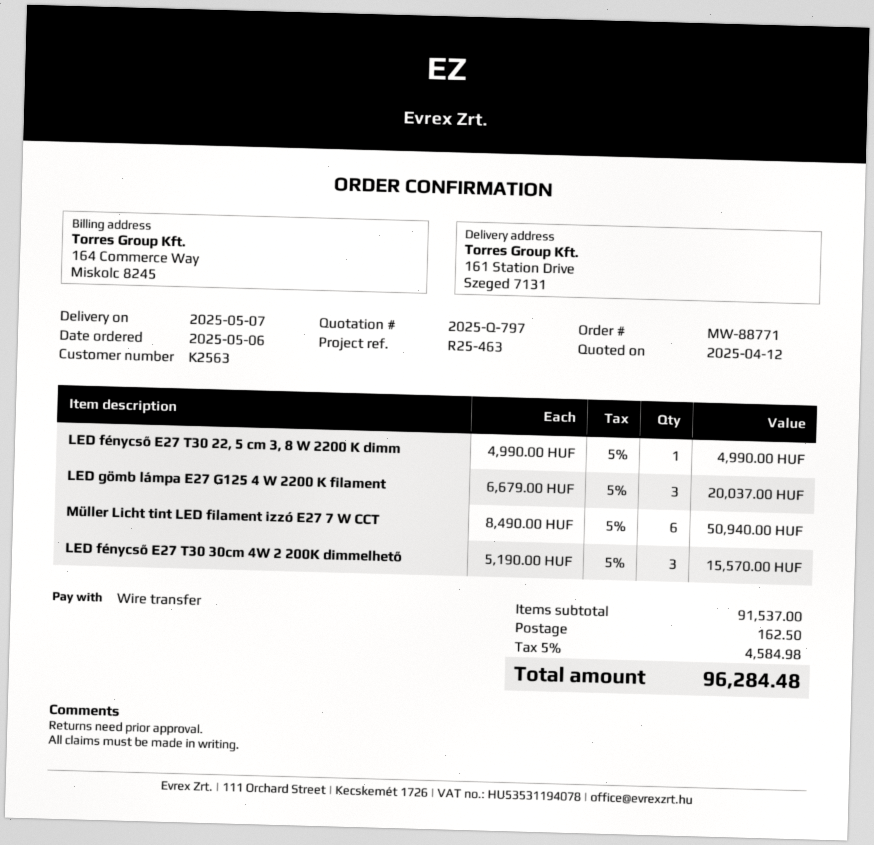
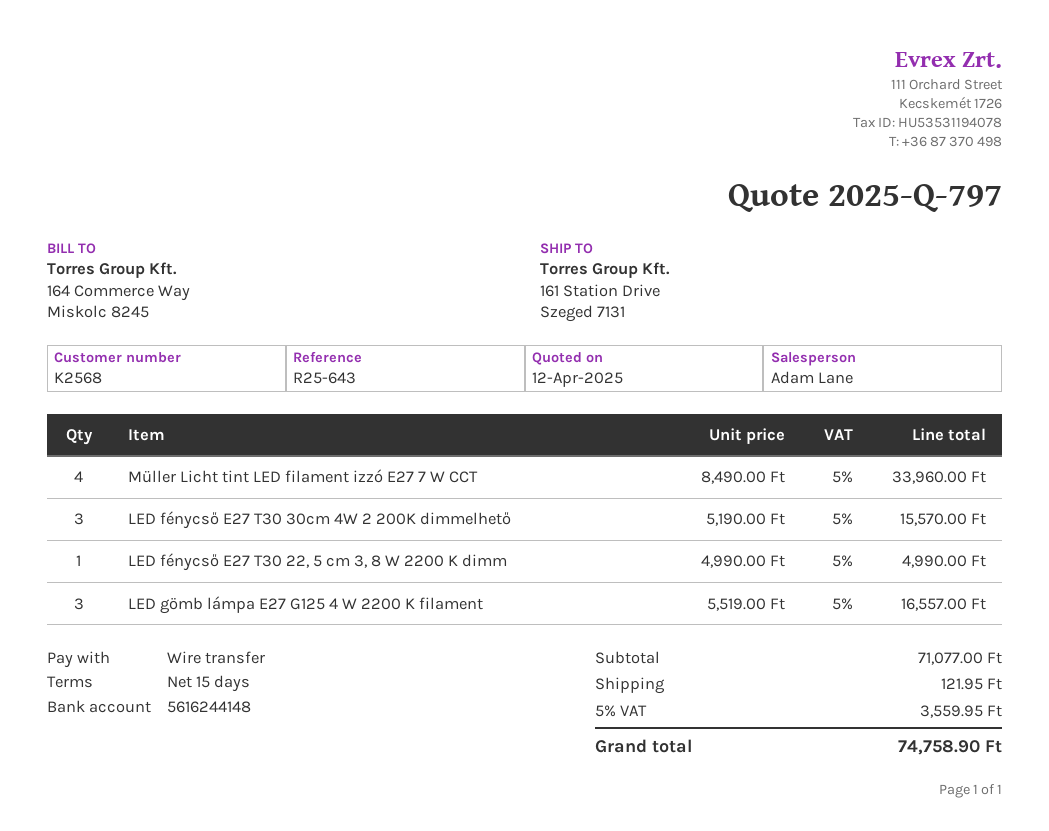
customer number: K2563 -> K2568
reference: R25-463 -> R25-643
LED gömb lámpa E27 G125 4 W 2200 K filament: 3 x 6679.00 = 20037.00 -> 3 x 5519.00 = 16557.00
Müller Licht tint LED filament izzó E27 7 W CCT: 6 x 8490.00 = 50940.00 -> 4 x 8490.00 = 33960.00
subtotal: 91537.00 -> 71077.00
shipping: 162.50 -> 121.95
tax: 5% = 4584.98 -> 5% = 3559.95
total: 96284.48 -> 74758.90

